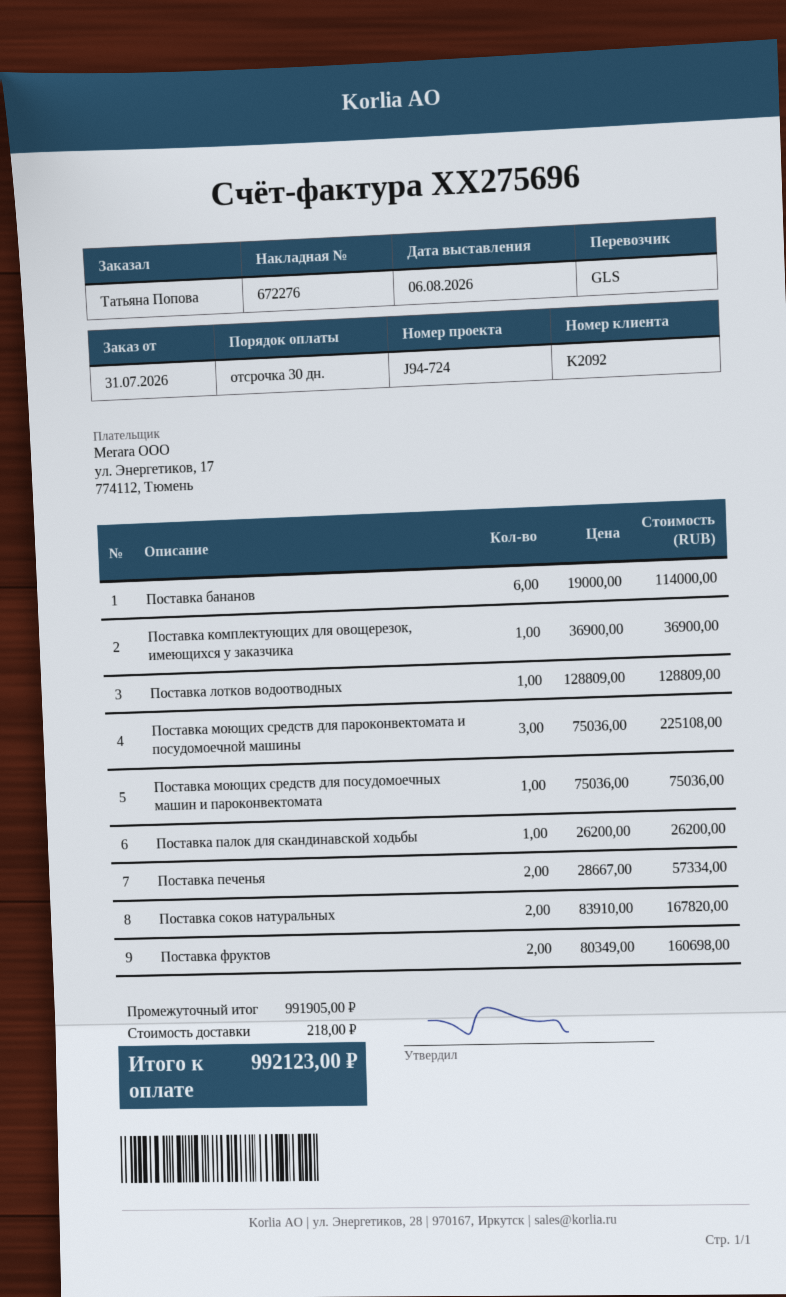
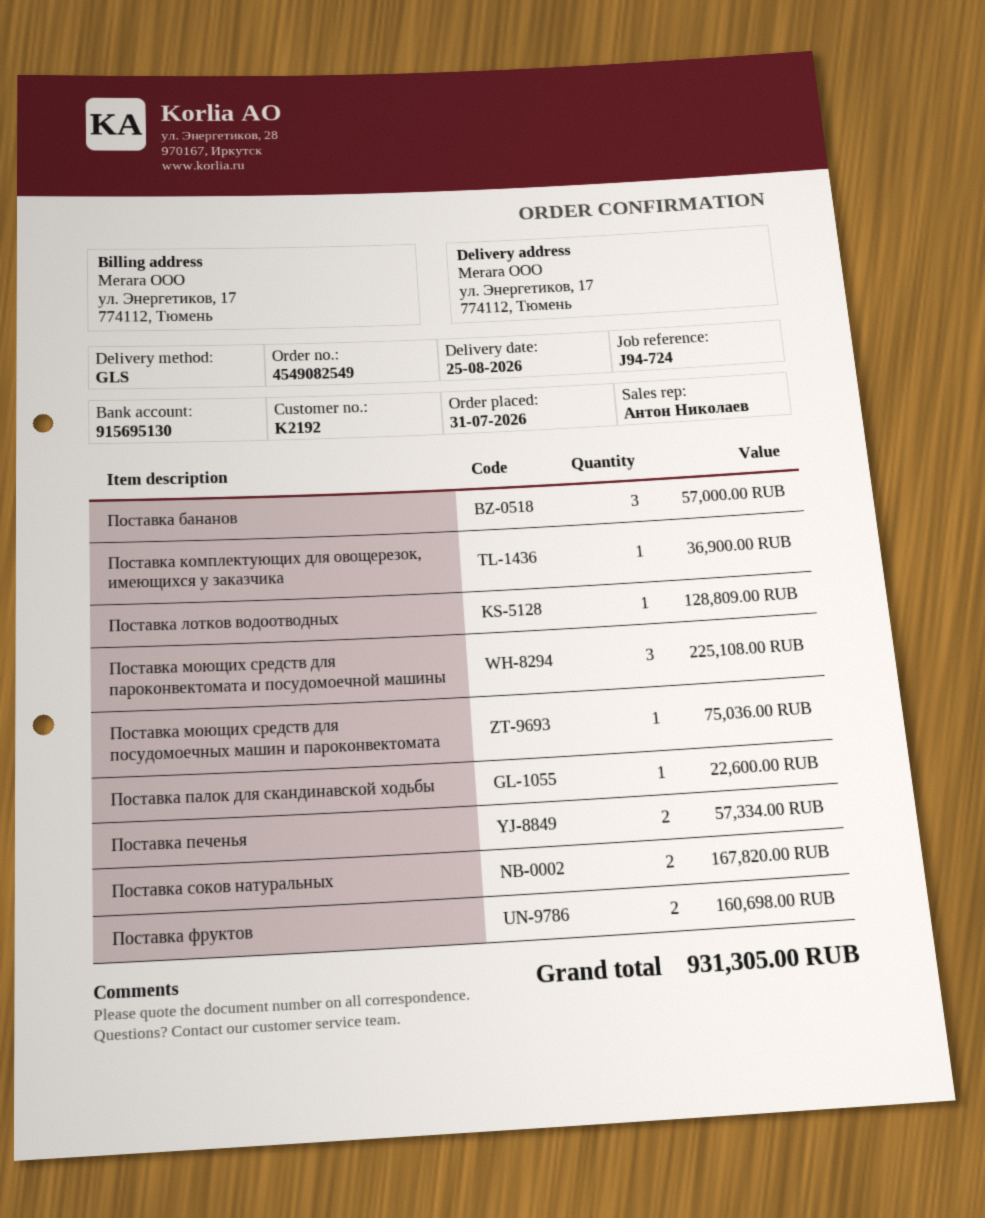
customer number: K2092 -> K2192
Поставка бананов: 6 for 114000.00 -> 3 for 57000.00
Поставка палок для скандинавской ходьбы: 1 for 26200.00 -> 1 for 22600.00
shipping: 218.00 -> none
total: 992123.00 -> 931305.00

